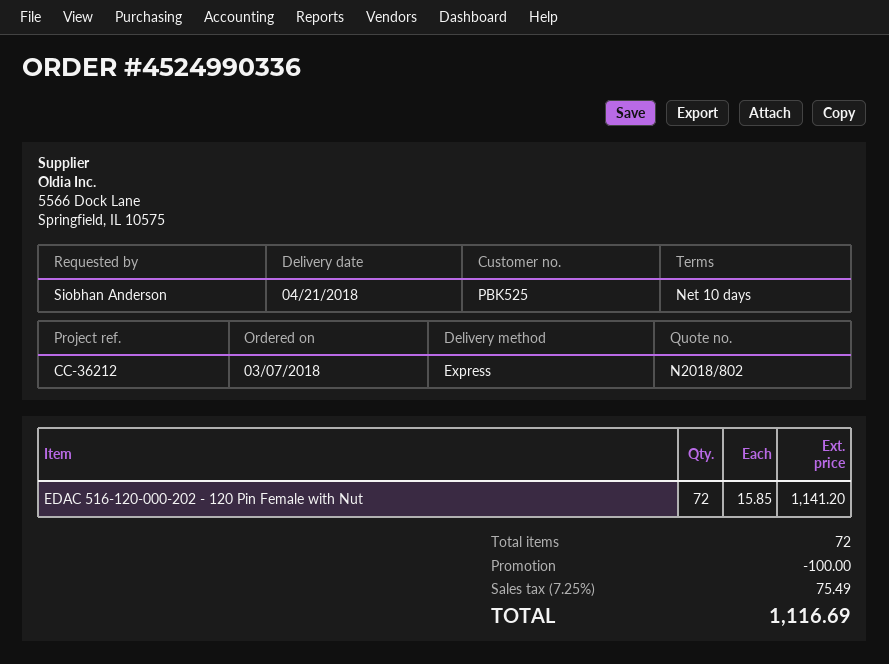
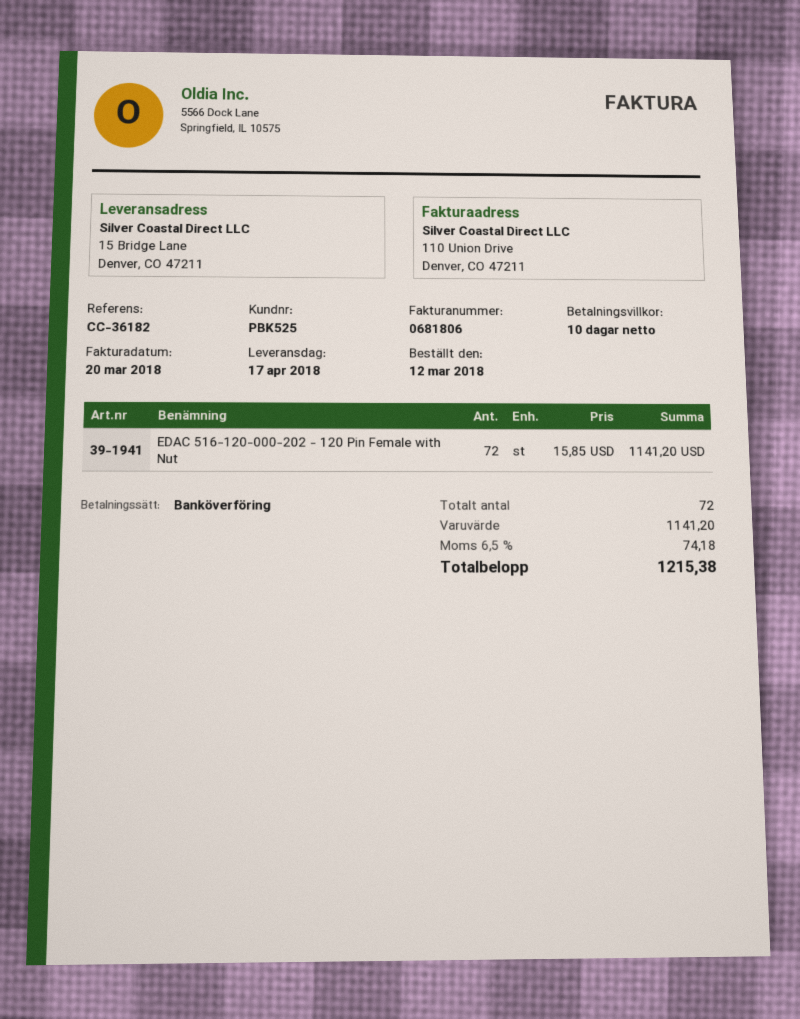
order date: 2018-03-07 -> 2018-03-12
delivery date: 2018-04-21 -> 2018-04-17
reference: CC-36212 -> CC-36182
discount: 100.00 -> none
tax: 7.25% = 75.49 -> 6.5% = 74.18
total: 1116.69 -> 1215.38

